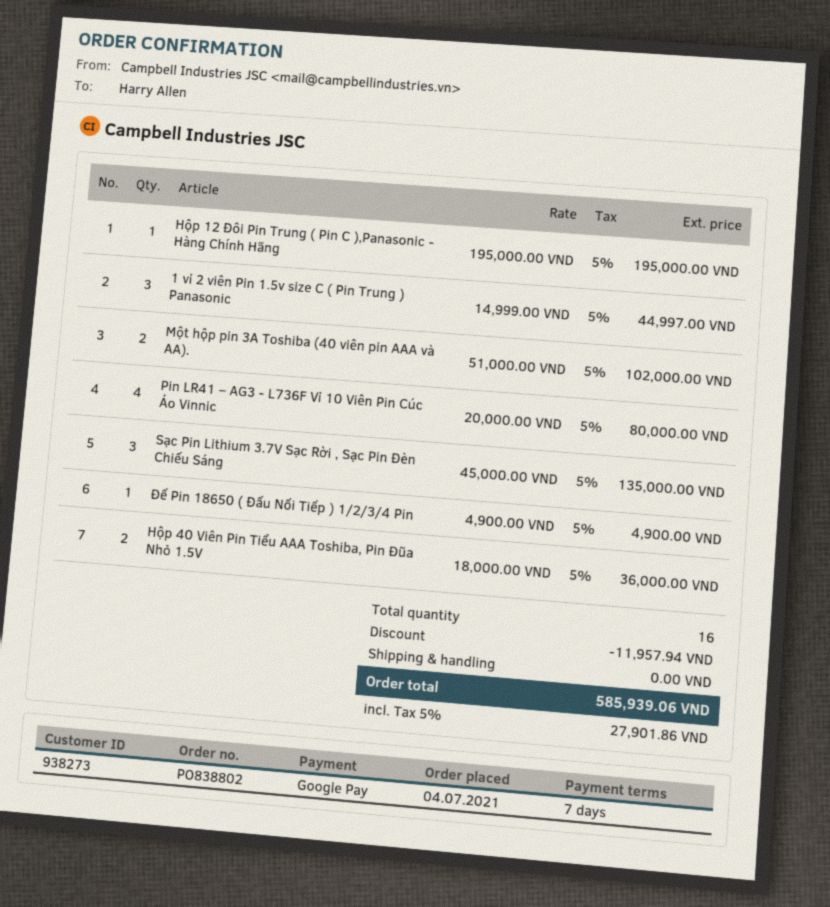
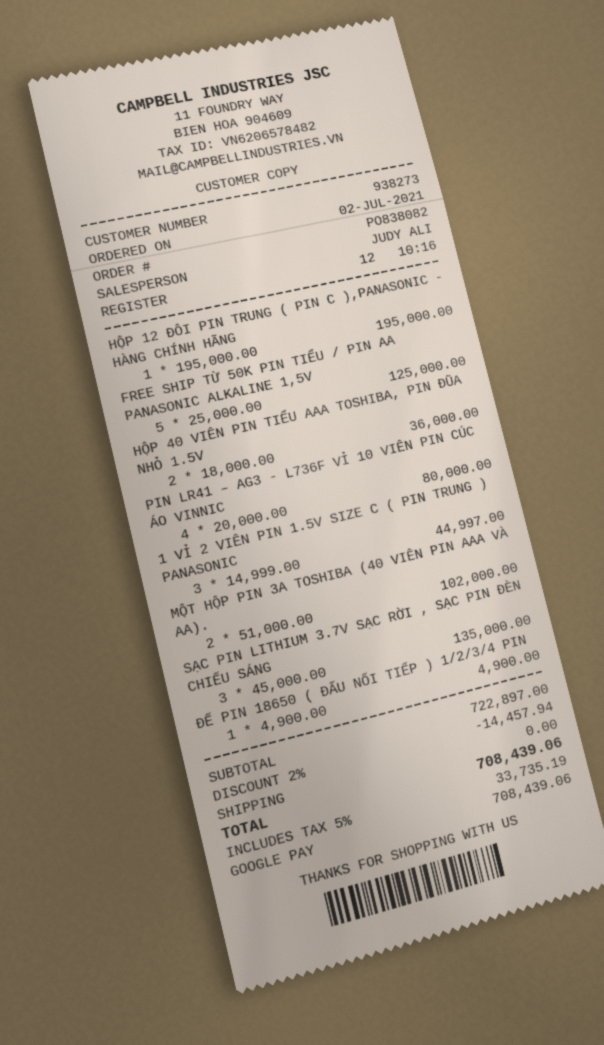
order number: PO838802 -> PO838082
order date: 2021-07-04 -> 2021-07-02
FREE SHIP TỪ 50K PIN TIỂU / PIN AA PANASONIC ALKALINE 1,5V: none -> 5 x 25000.00 = 125000.00
discount: 11957.94 -> 14457.94
tax: 5% = 27901.86 -> 5% = 33735.19
total: 585939.06 -> 708439.06

